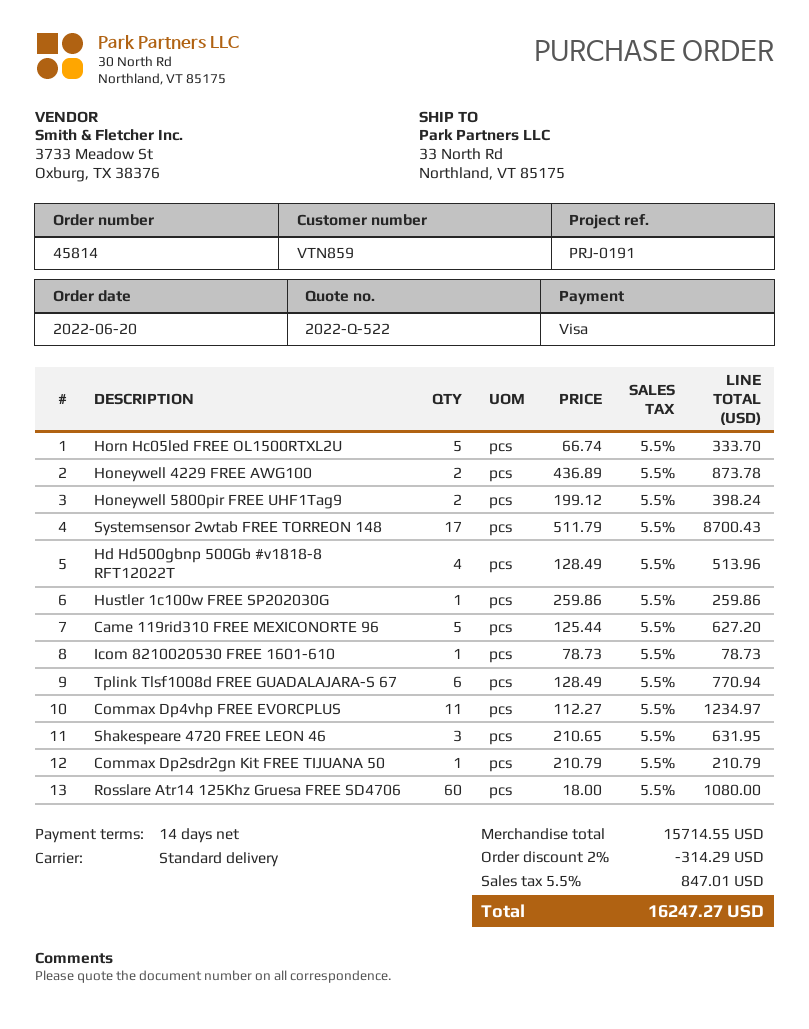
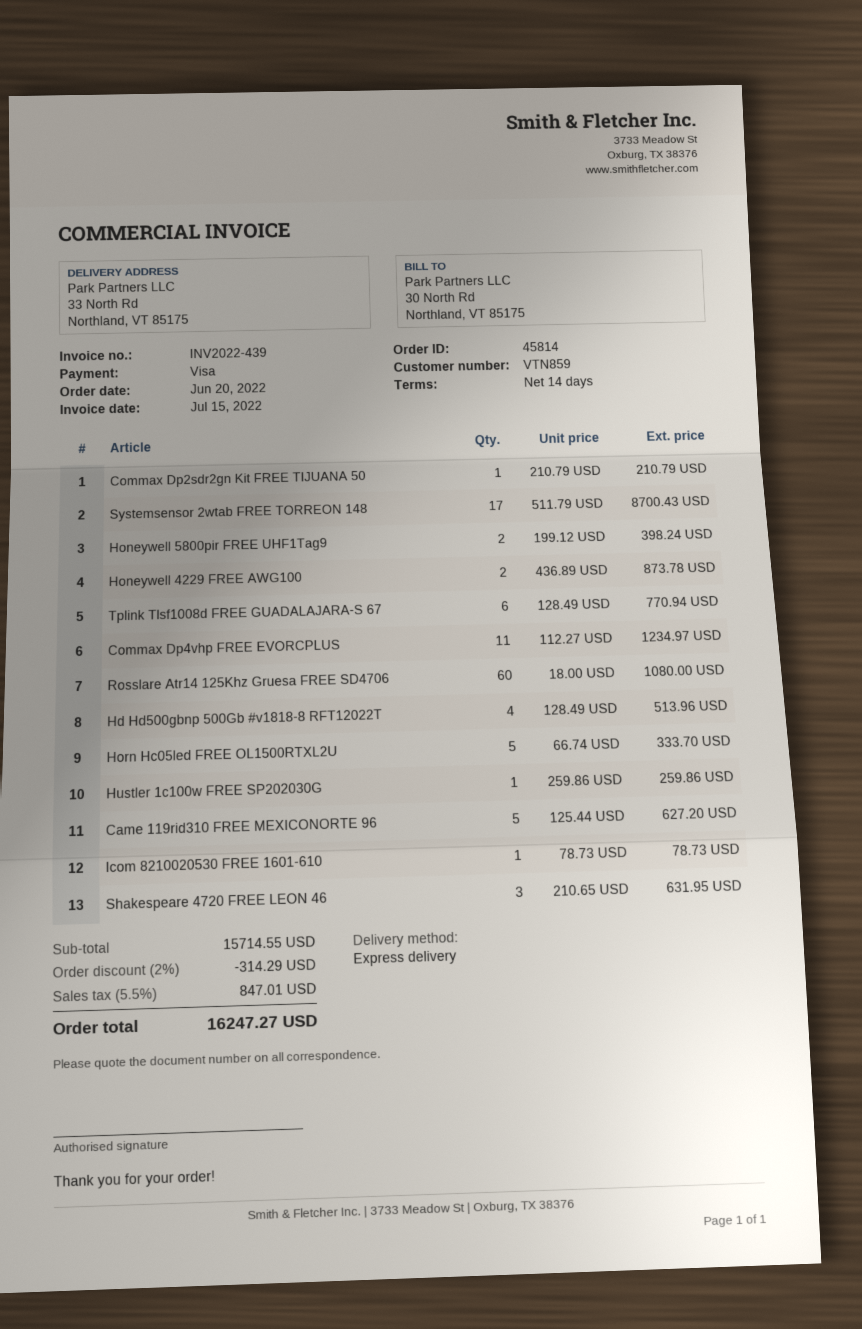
shipping method: standard -> express

